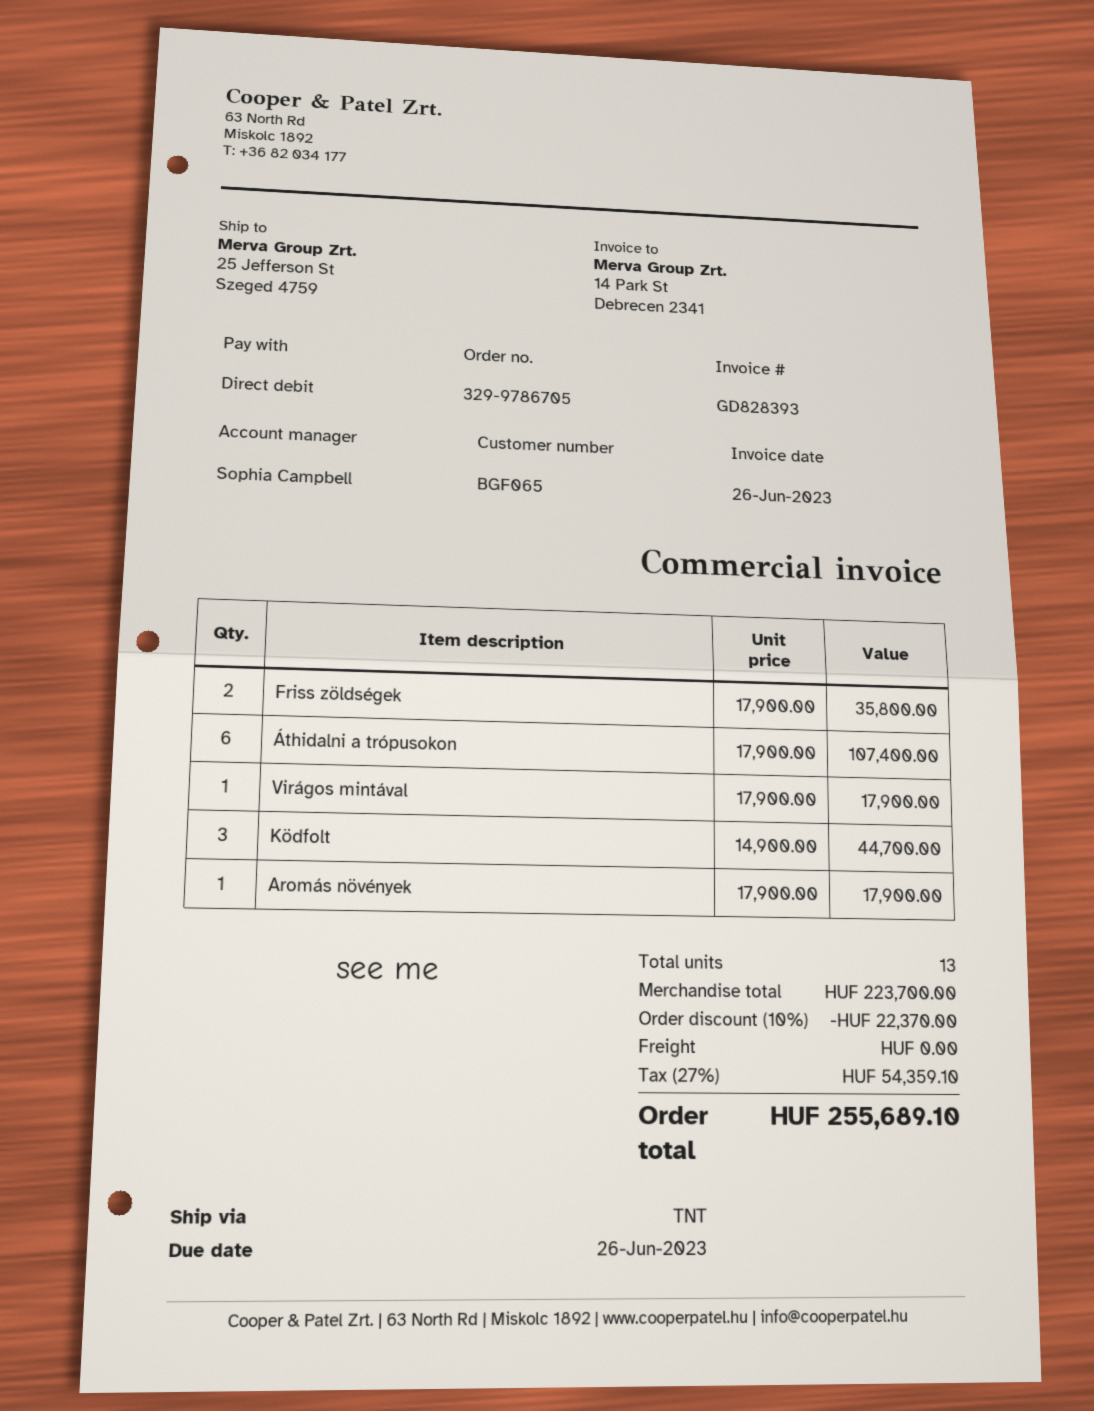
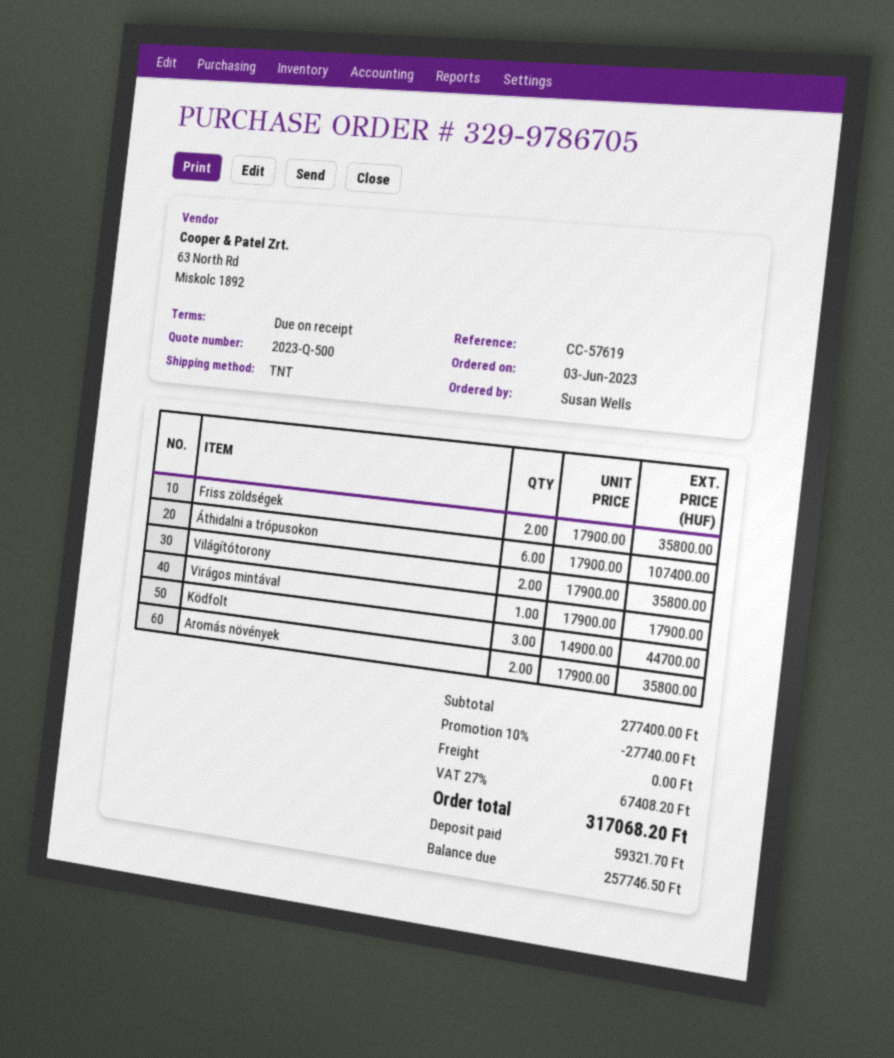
Aromás növények: 1 x 17900.00 = 17900.00 -> 2 x 17900.00 = 35800.00
Világítótorony: none -> 2 x 17900.00 = 35800.00
subtotal: 223700.00 -> 277400.00
discount: 10% = 22370.00 -> 10% = 27740.00
tax: 27% = 54359.10 -> 27% = 67408.20
total: 255689.10 -> 317068.20

